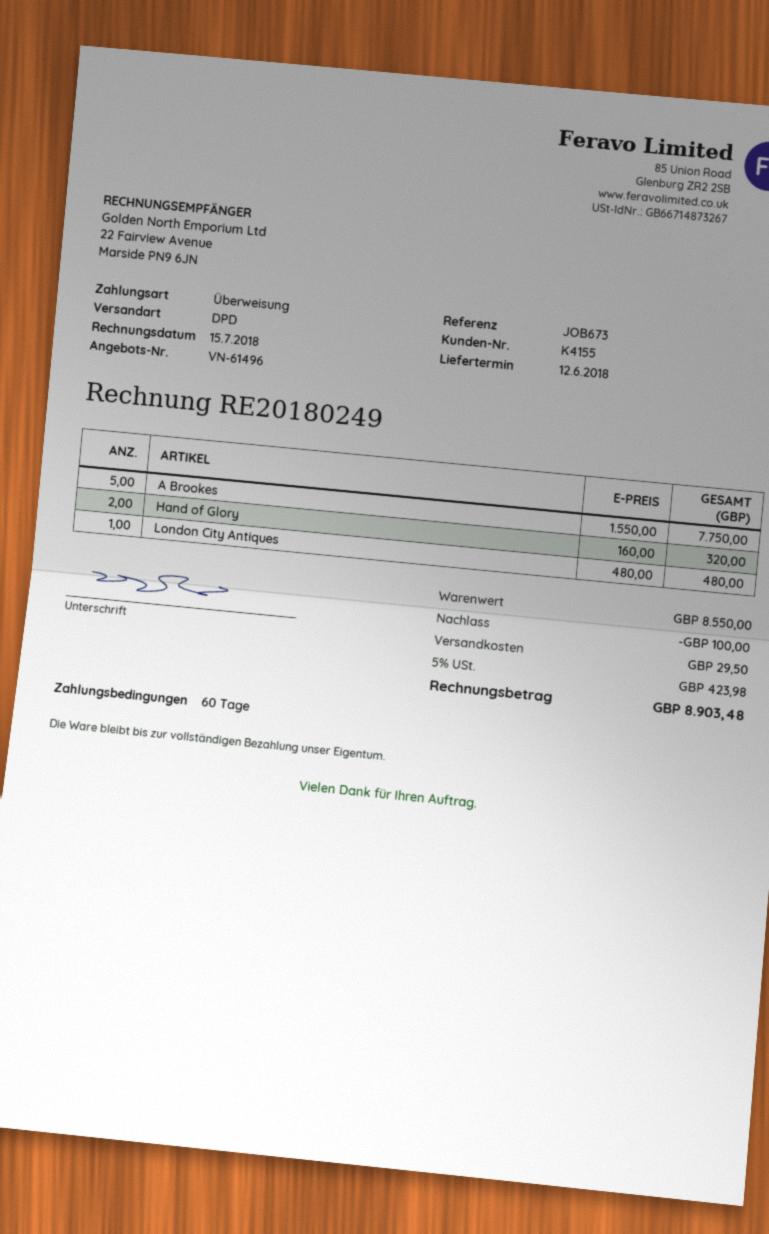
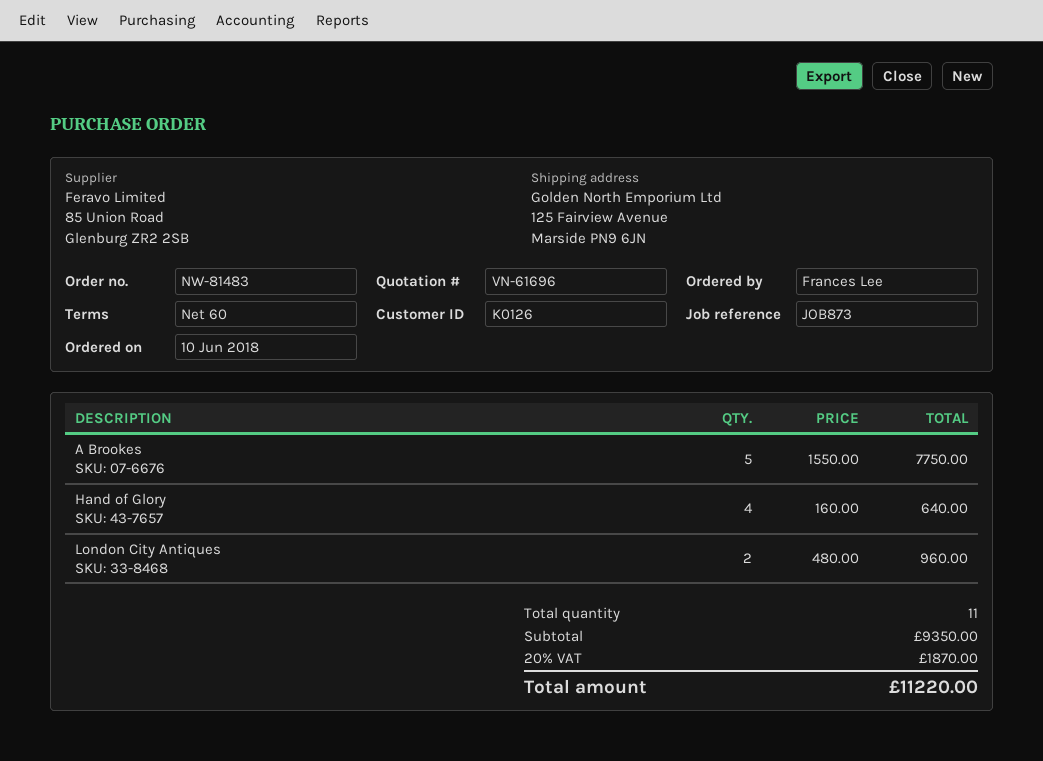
quote number: VN-61496 -> VN-61696
customer number: K4155 -> K0126
reference: JOB673 -> JOB873
Hand of Glory: 2 x 160.00 = 320.00 -> 4 x 160.00 = 640.00
London City Antiques: 1 x 480.00 = 480.00 -> 2 x 480.00 = 960.00
subtotal: 8550.00 -> 9350.00
discount: 100.00 -> none
shipping: 29.50 -> none
tax: 5% = 423.98 -> 20% = 1870.00
total: 8903.48 -> 11220.00

